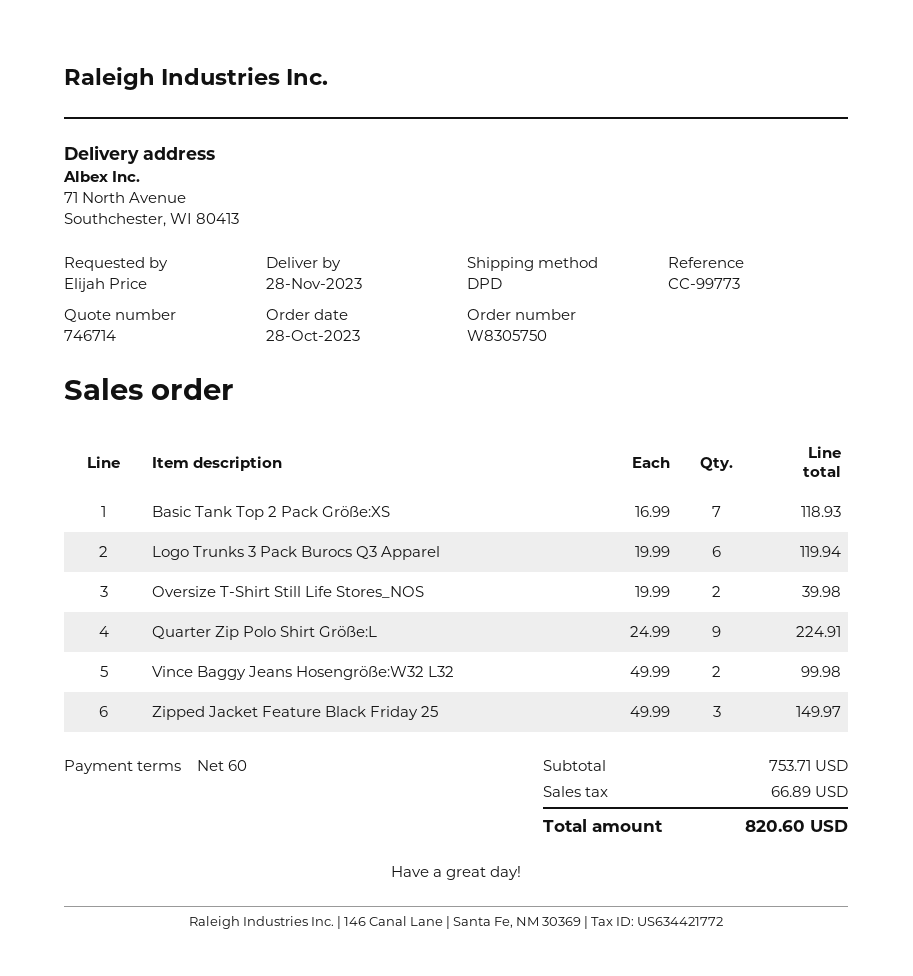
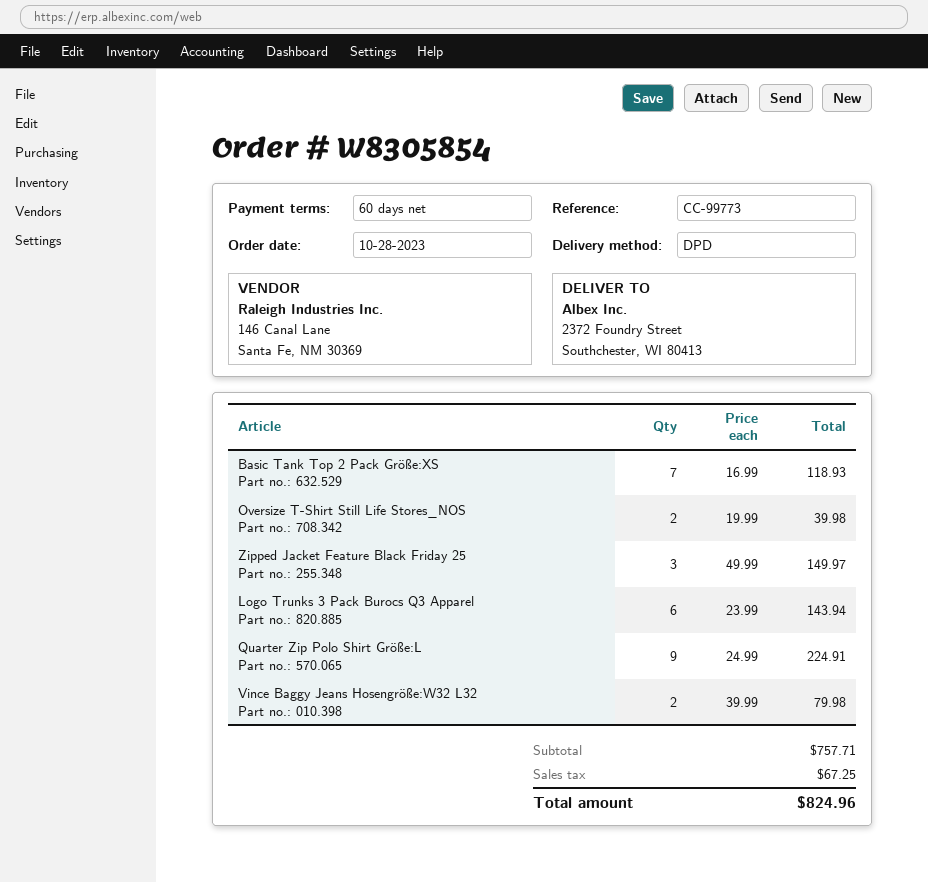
order number: W8305750 -> W8305854
ship to: 71 North Avenue, Southchester, WI 80413 -> 2372 Foundry Street, Southchester, WI 80413
Logo Trunks 3 Pack Burocs Q3 Apparel: 6 x 19.99 = 119.94 -> 6 x 23.99 = 143.94
Vince Baggy Jeans Hosengröße:W32 L32: 2 x 49.99 = 99.98 -> 2 x 39.99 = 79.98
subtotal: 753.71 -> 757.71
tax: 66.89 -> 67.25
total: 820.60 -> 824.96

